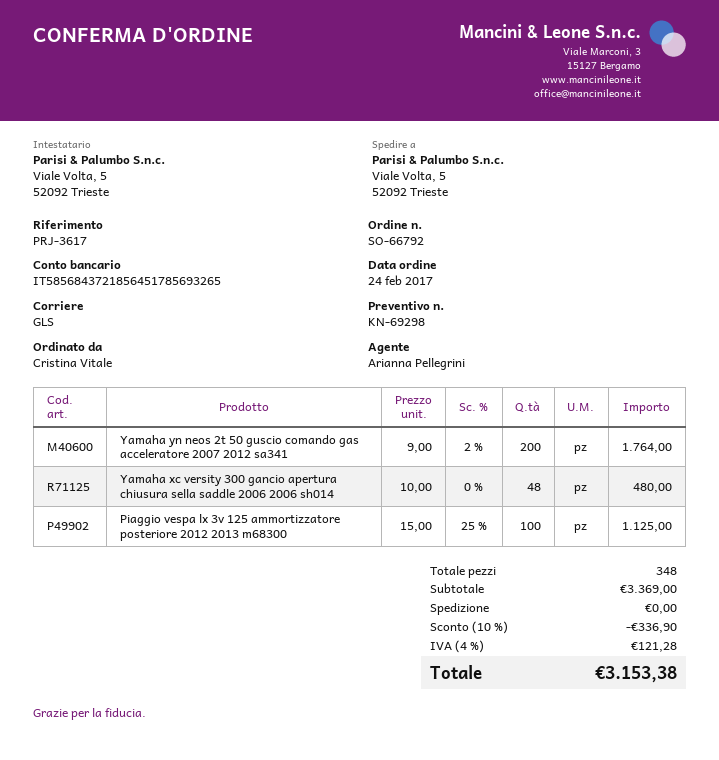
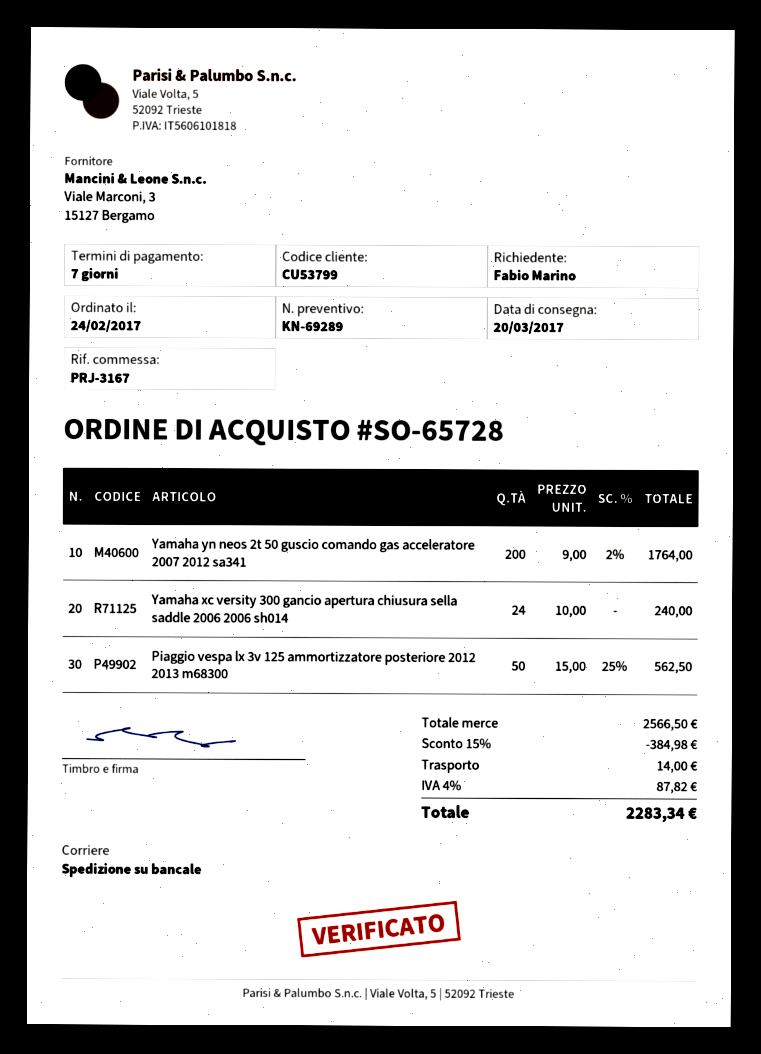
quote number: KN-69298 -> KN-69289
order number: SO-66792 -> SO-65728
reference: PRJ-3617 -> PRJ-3167
ordered by: Cristina Vitale -> Fabio Marino
shipping method: GLS -> pallet freight
Yamaha xc versity 300 gancio apertura chiusura sella saddle 2006 2006 sh014: 48 x 10.00 = 480.00 -> 24 x 10.00 = 240.00
Piaggio vespa lx 3v 125 ammortizzatore posteriore 2012 2013 m68300: 100 x 15.00 - 25% = 1125.00 -> 50 x 15.00 - 25% = 562.50
subtotal: 3369.00 -> 2566.50
discount: 10% = 336.90 -> 15% = 384.98
shipping: 0.00 -> 14.00
tax: 4% = 121.28 -> 4% = 87.82
total: 3153.38 -> 2283.34

